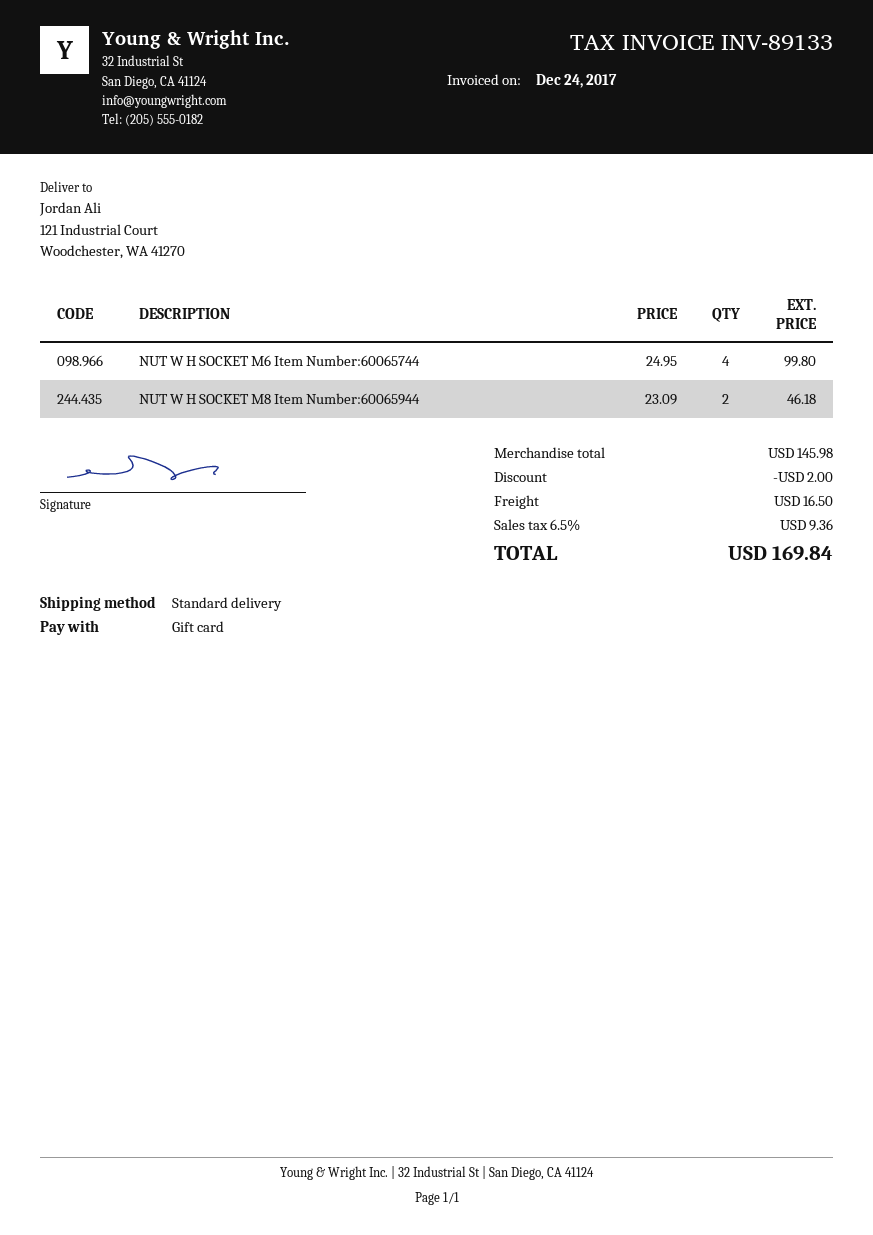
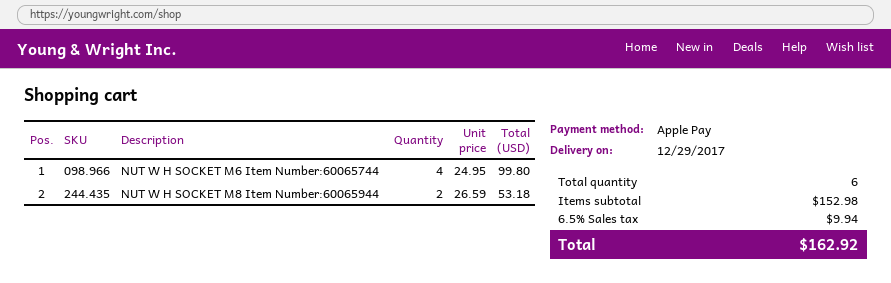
payment method: gift card -> Apple Pay
NUT W H SOCKET M8 Item Number:60065944: 2 x 23.09 = 46.18 -> 2 x 26.59 = 53.18
subtotal: 145.98 -> 152.98
discount: 2.00 -> none
shipping: 16.50 -> none
tax: 6.5% = 9.36 -> 6.5% = 9.94
total: 169.84 -> 162.92

